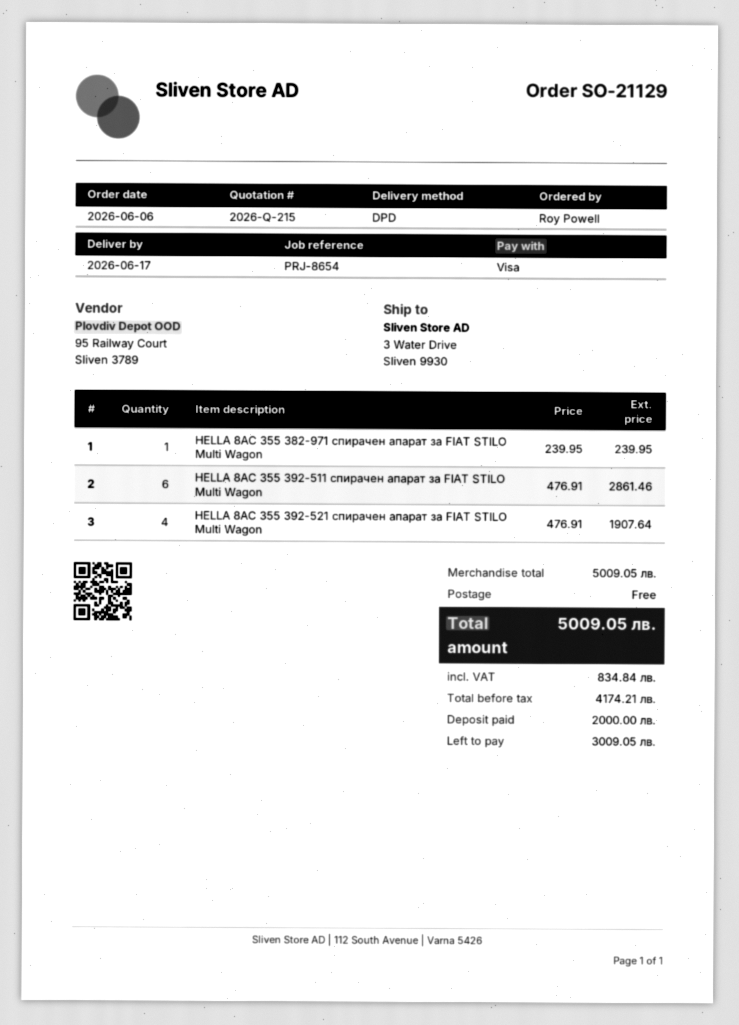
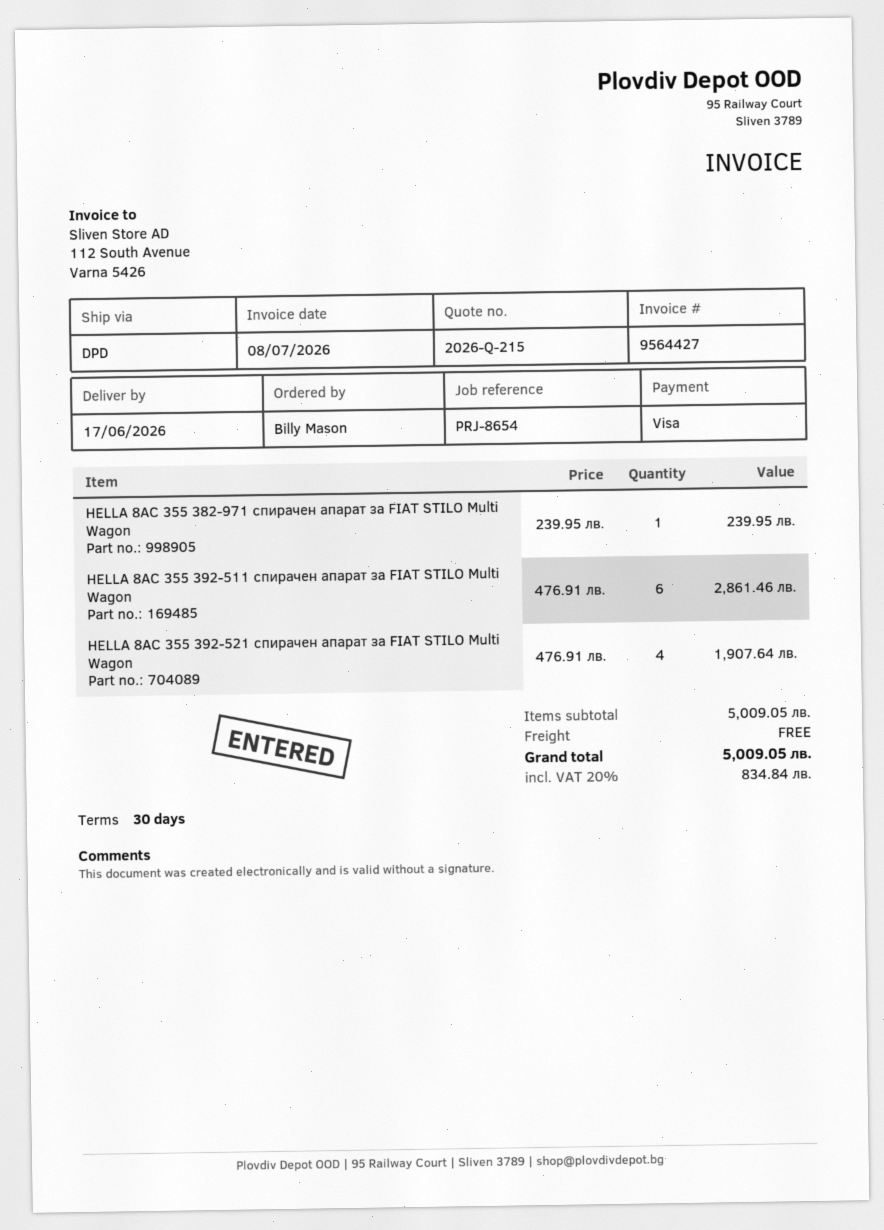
ordered by: Roy Powell -> Billy Mason

